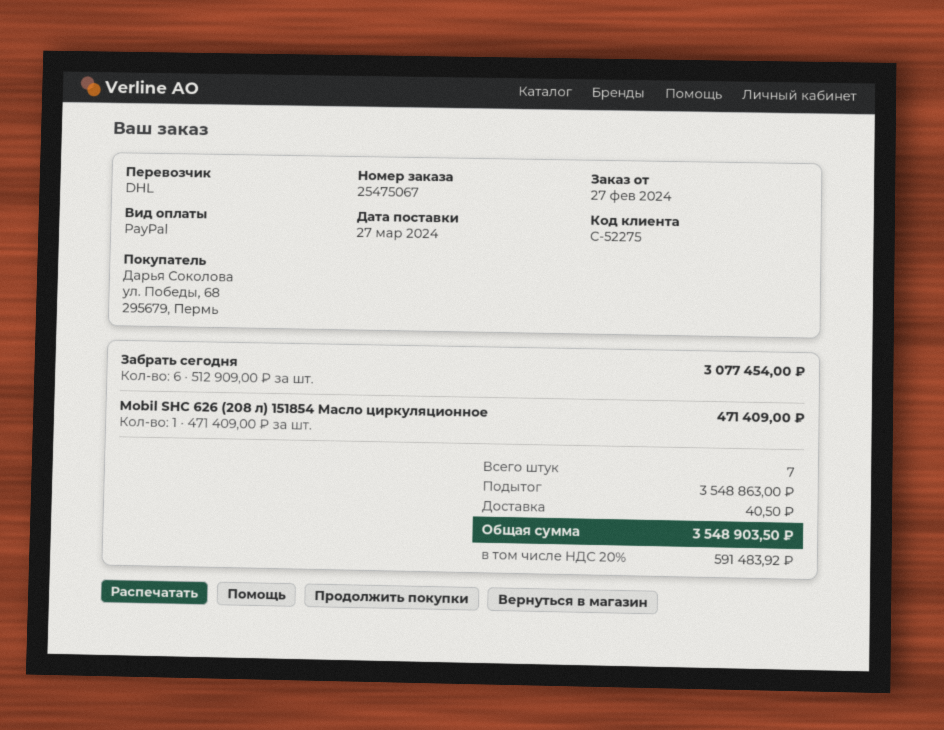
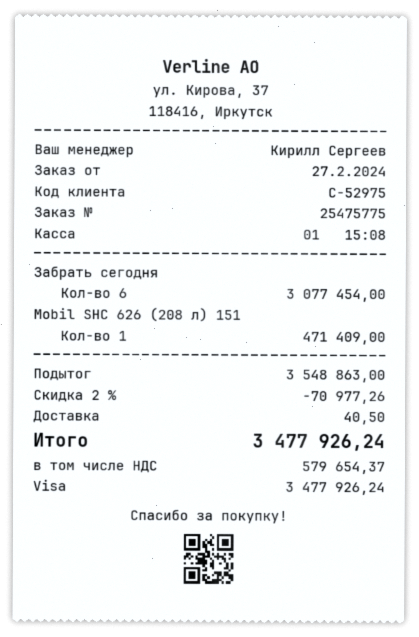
order number: 25475067 -> 25475775
customer number: C-52275 -> C-52975
payment method: PayPal -> Visa
discount: none -> 2% = 70977.26
tax: 591483.92 -> 579654.37
total: 3548903.50 -> 3477926.24

